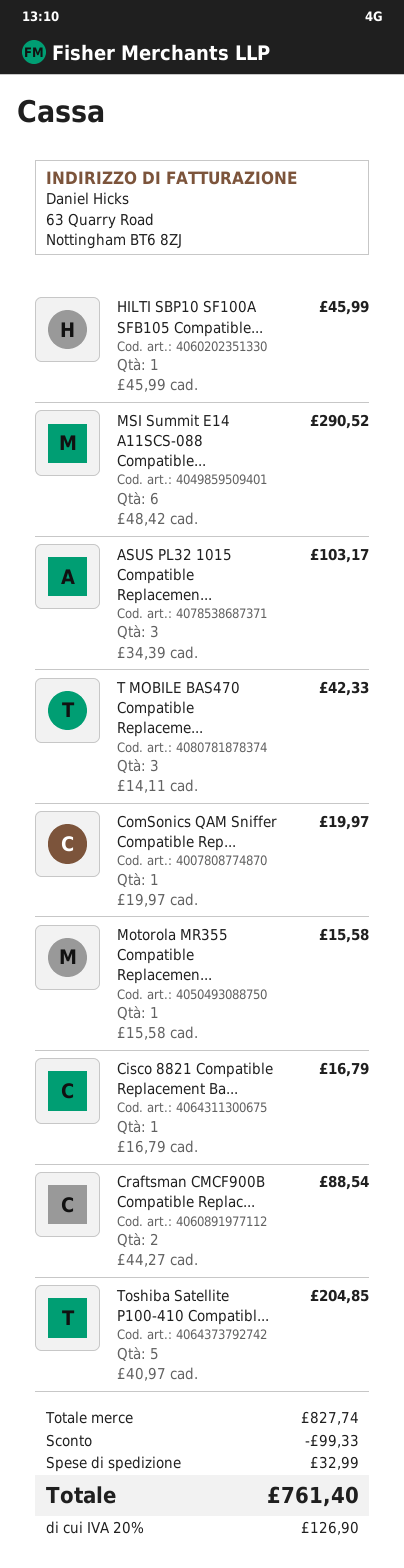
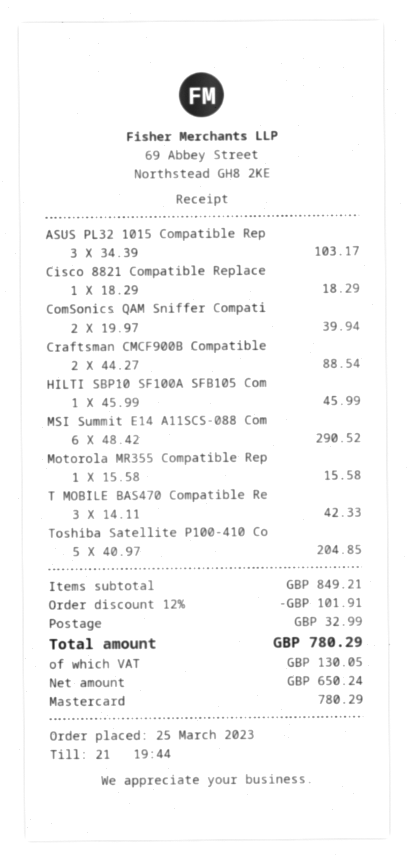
ComSonics QAM Sniffer Compatible Rep...: 1 x 19.97 = 19.97 -> 2 x 19.97 = 39.94
Cisco 8821 Compatible Replacement Ba...: 1 x 16.79 = 16.79 -> 1 x 18.29 = 18.29
subtotal: 827.74 -> 849.21
discount: 99.33 -> 101.91
tax: 126.90 -> 130.05
total: 761.40 -> 780.29

